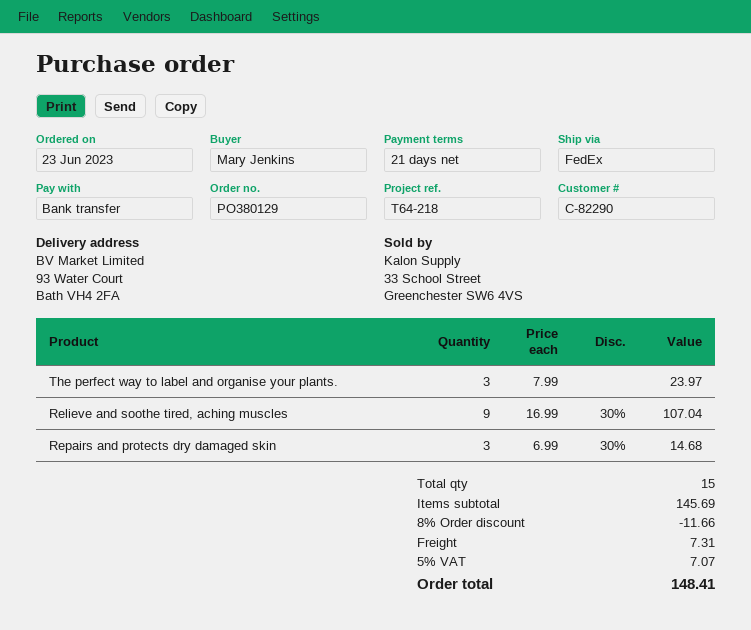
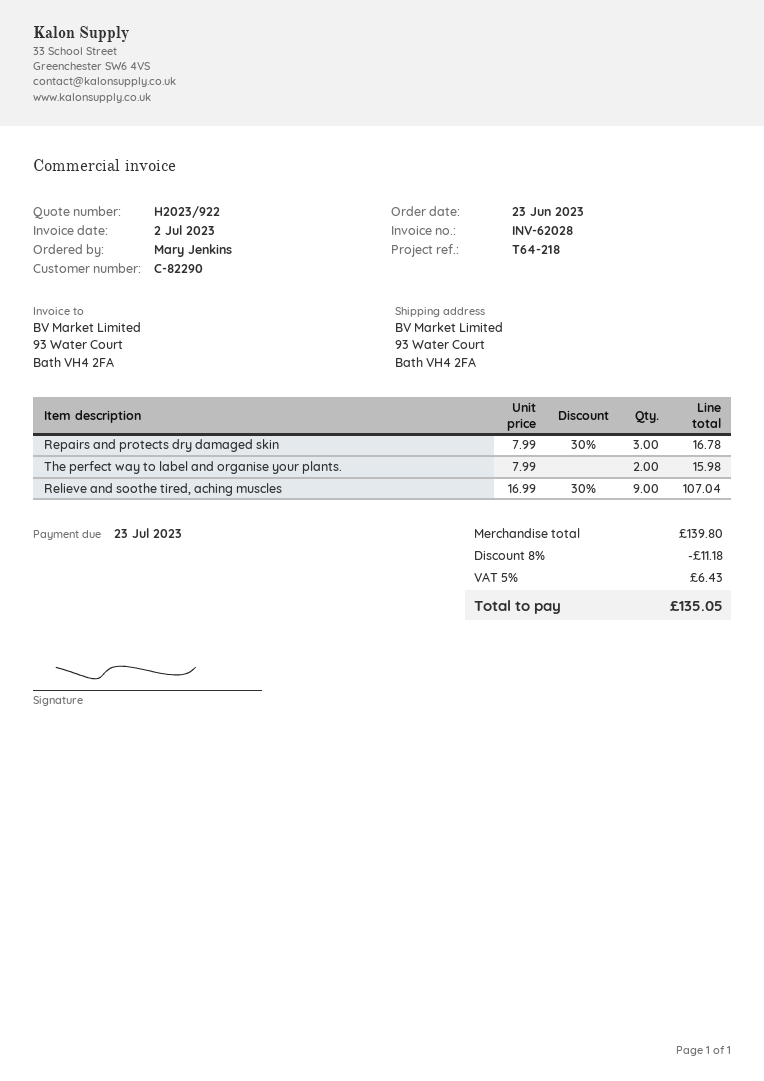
The perfect way to label and organise your plants.: 3 x 7.99 = 23.97 -> 2 x 7.99 = 15.98
Repairs and protects dry damaged skin: 3 x 6.99 - 30% = 14.68 -> 3 x 7.99 - 30% = 16.78
subtotal: 145.69 -> 139.80
discount: 8% = 11.66 -> 8% = 11.18
shipping: 7.31 -> none
tax: 5% = 7.07 -> 5% = 6.43
total: 148.41 -> 135.05

